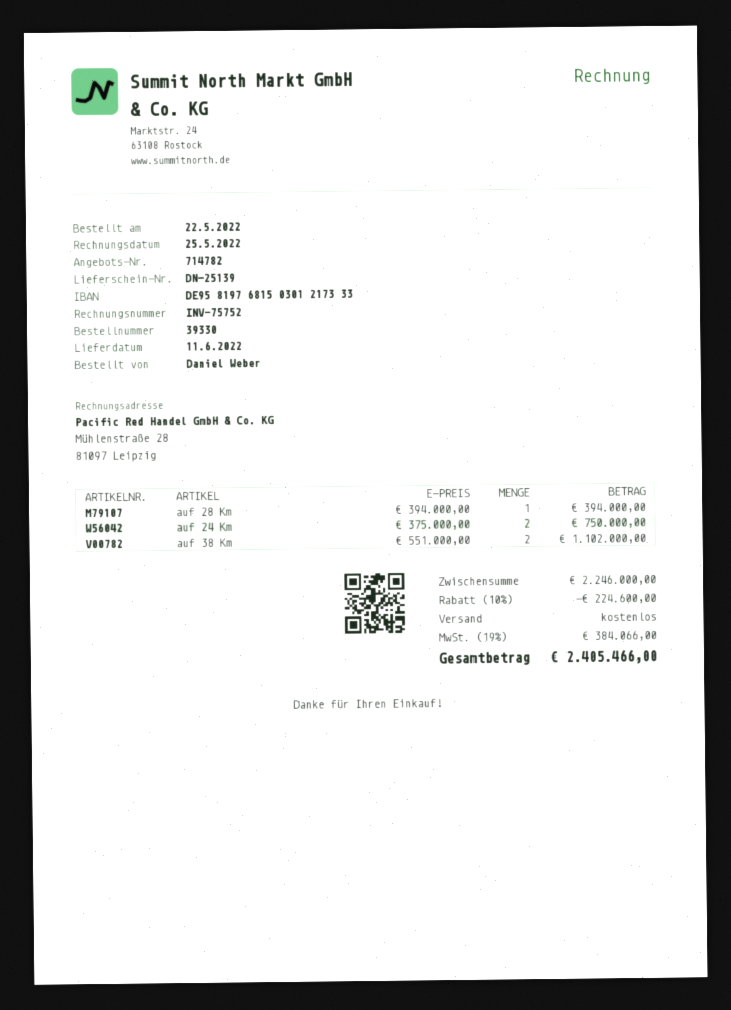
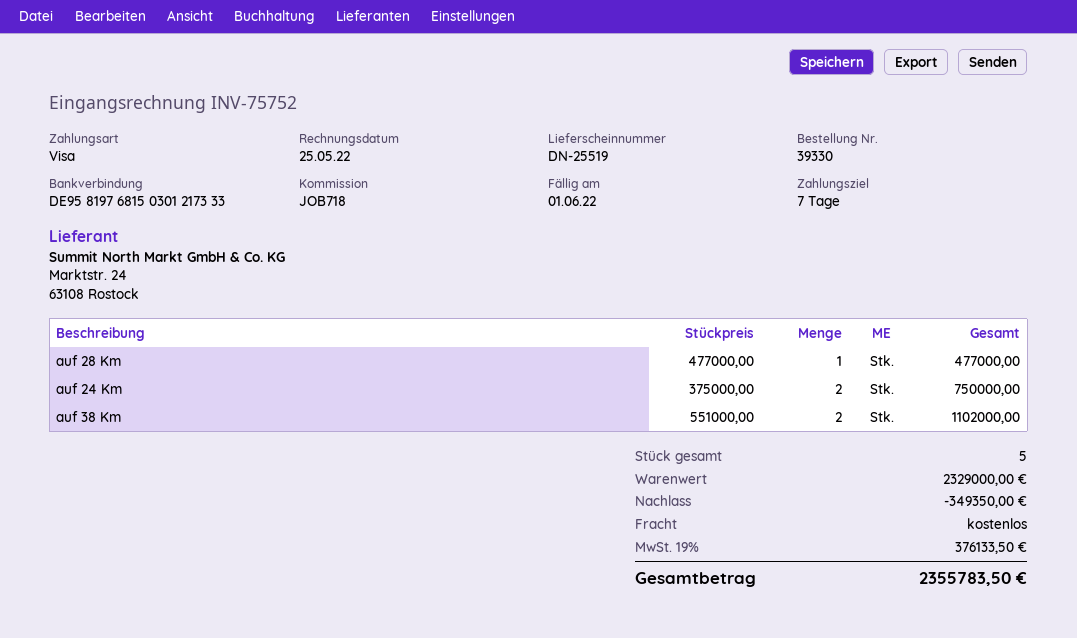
delivery note number: DN-25139 -> DN-25519
auf 28 Km: 1 x 394000.00 = 394000.00 -> 1 x 477000.00 = 477000.00
subtotal: 2246000.00 -> 2329000.00
discount: 224600.00 -> 349350.00
tax: 19% = 384066.00 -> 19% = 376133.50
total: 2405466.00 -> 2355783.50

